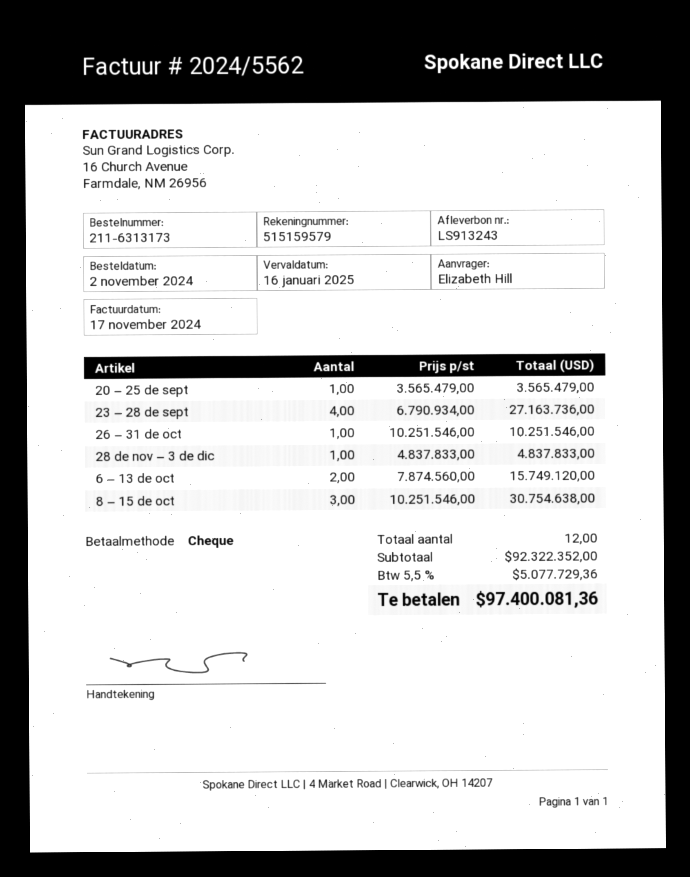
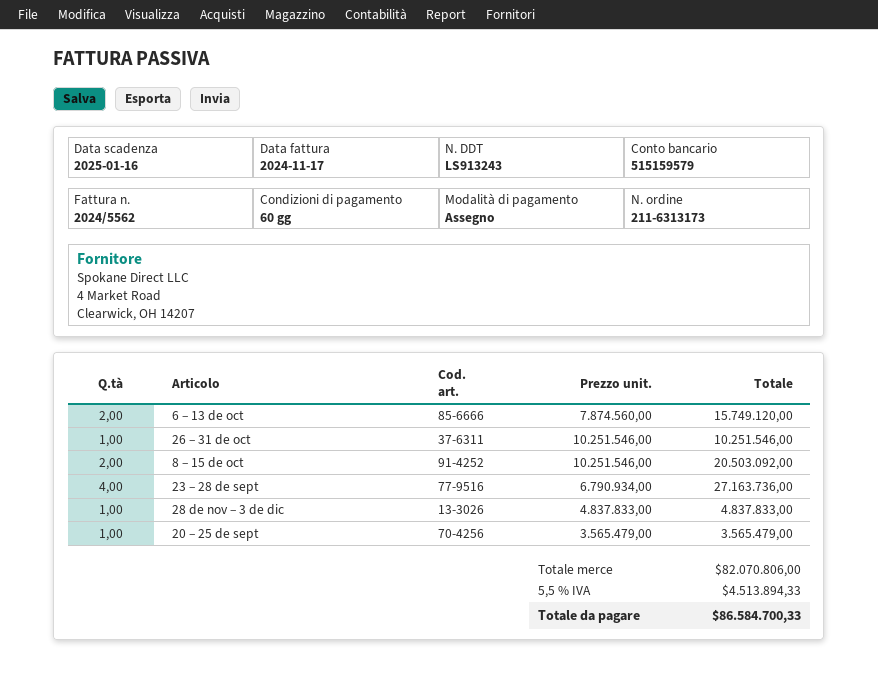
8 – 15 de oct: 3 x 10251546.00 = 30754638.00 -> 2 x 10251546.00 = 20503092.00
subtotal: 92322352.00 -> 82070806.00
tax: 5.5% = 5077729.36 -> 5.5% = 4513894.33
total: 97400081.36 -> 86584700.33

